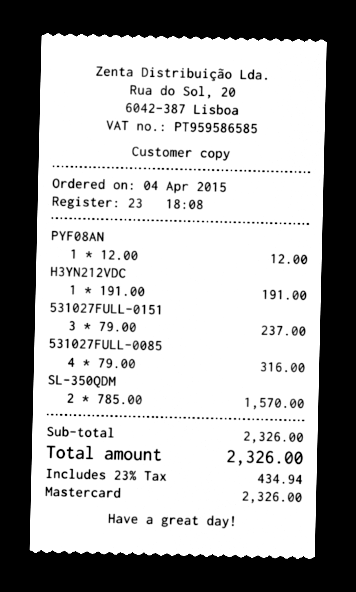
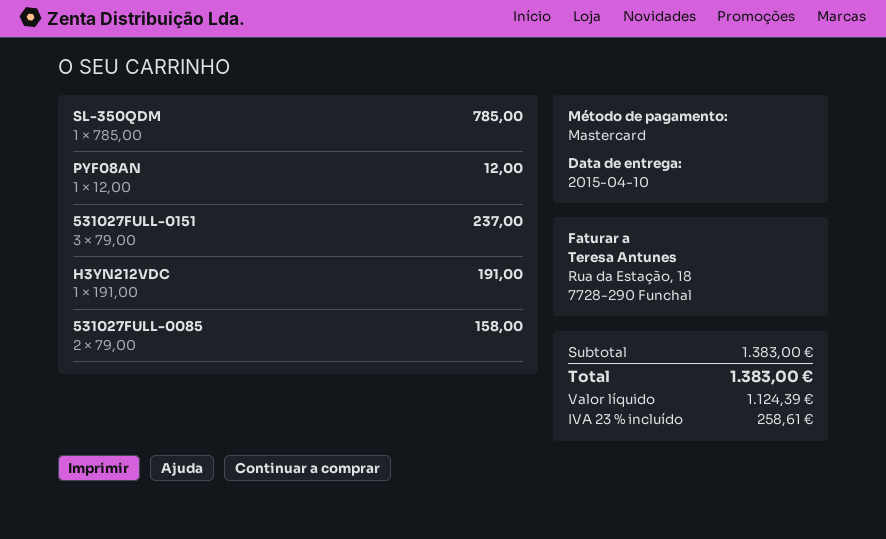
531027FULL-0085: 4 x 79.00 = 316.00 -> 2 x 79.00 = 158.00
SL-350QDM: 2 x 785.00 = 1570.00 -> 1 x 785.00 = 785.00
subtotal: 2326.00 -> 1383.00
tax: 23% = 434.94 -> 23% = 258.61
total: 2326.00 -> 1383.00

